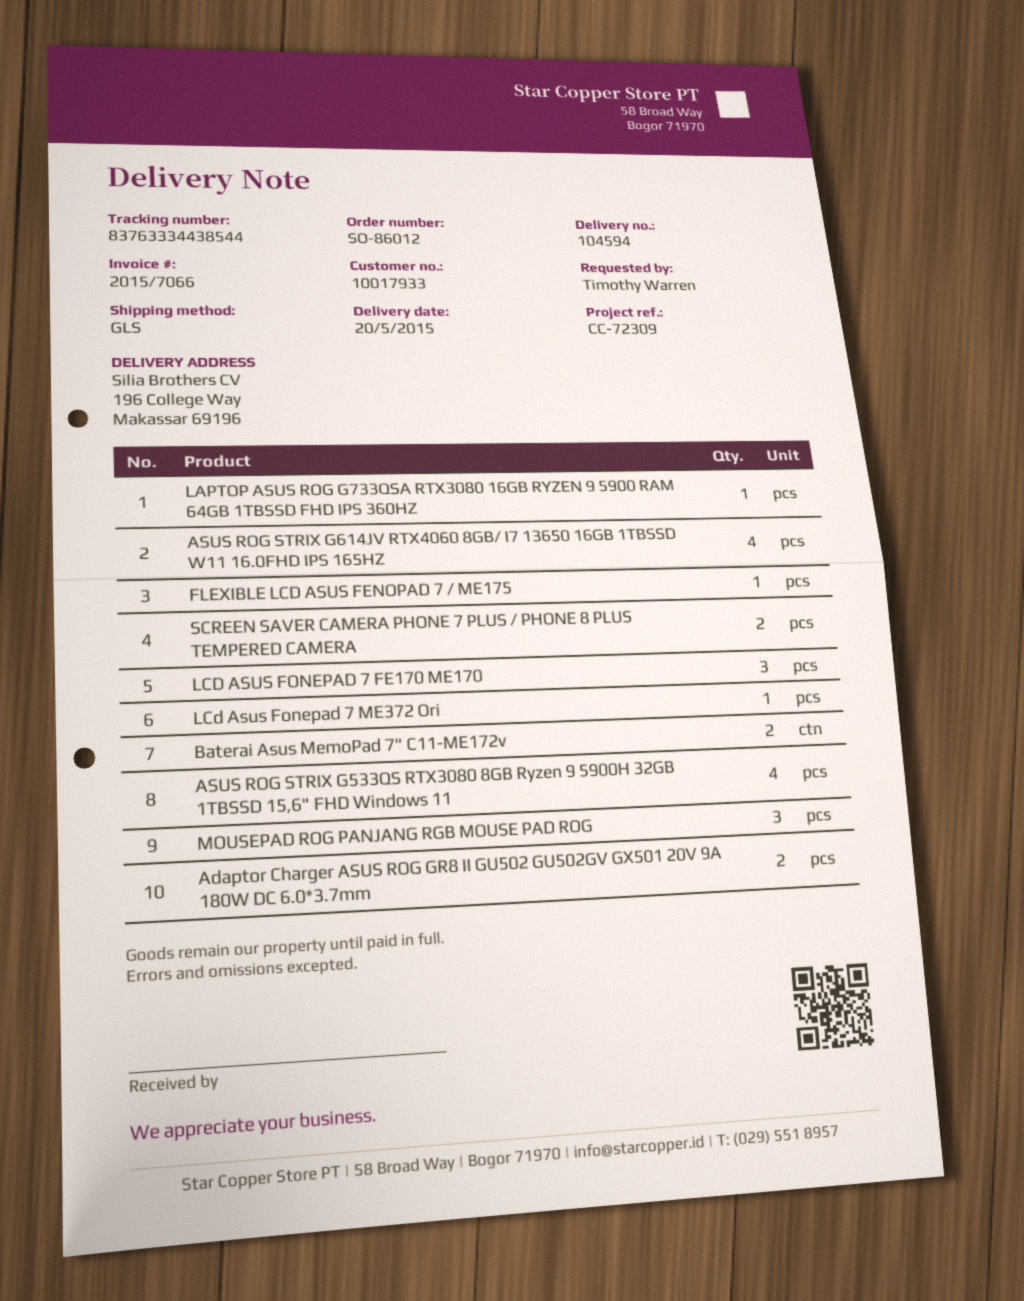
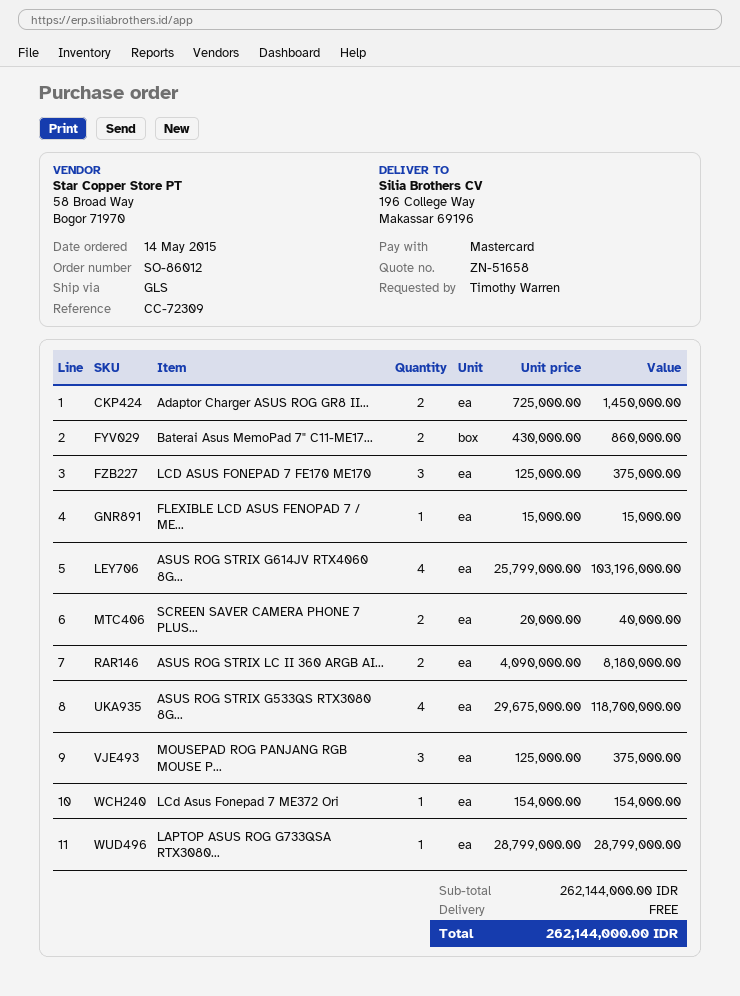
ASUS ROG STRIX LC II 360 ARGB AI...: none -> 2

